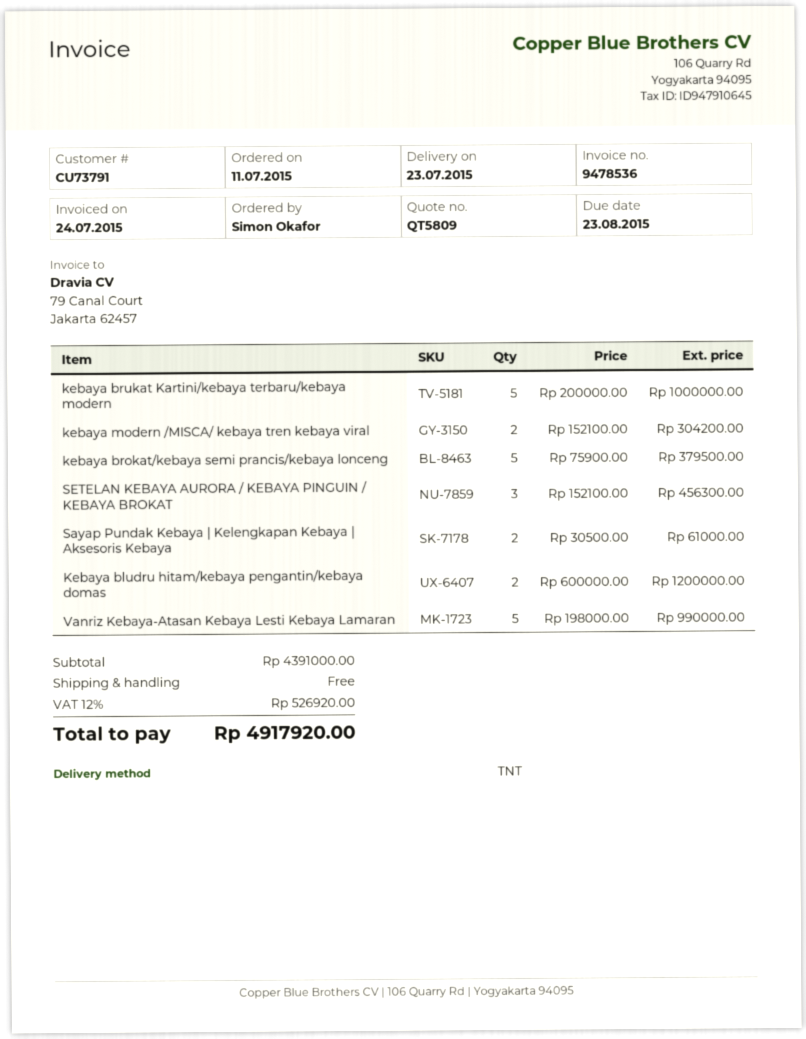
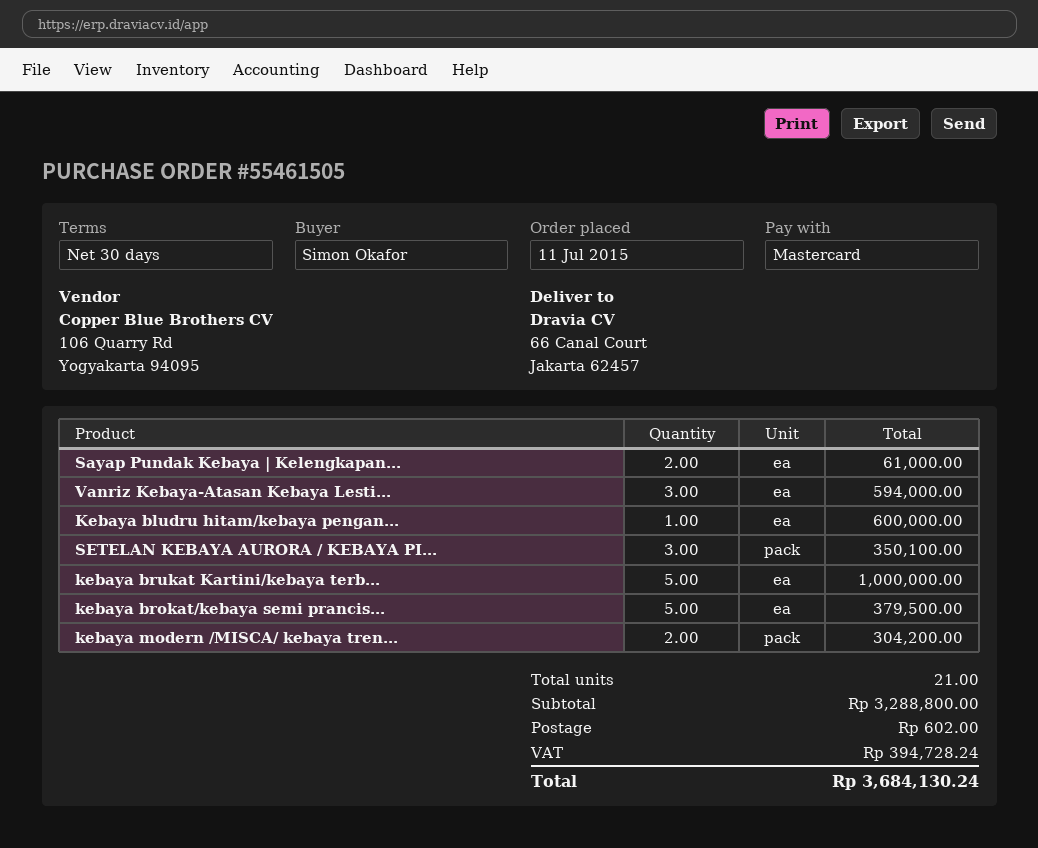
SETELAN KEBAYA AURORA / KEBAYA PINGUIN / KEBAYA BROKAT: 3 for 456300.00 -> 3 for 350100.00
Kebaya bludru hitam/kebaya pengantin/kebaya domas: 2 for 1200000.00 -> 1 for 600000.00
Vanriz Kebaya-Atasan Kebaya Lesti Kebaya Lamaran: 5 for 990000.00 -> 3 for 594000.00
subtotal: 4391000.00 -> 3288800.00
shipping: 0.00 -> 602.00
tax: 526920.00 -> 394728.24
total: 4917920.00 -> 3684130.24

